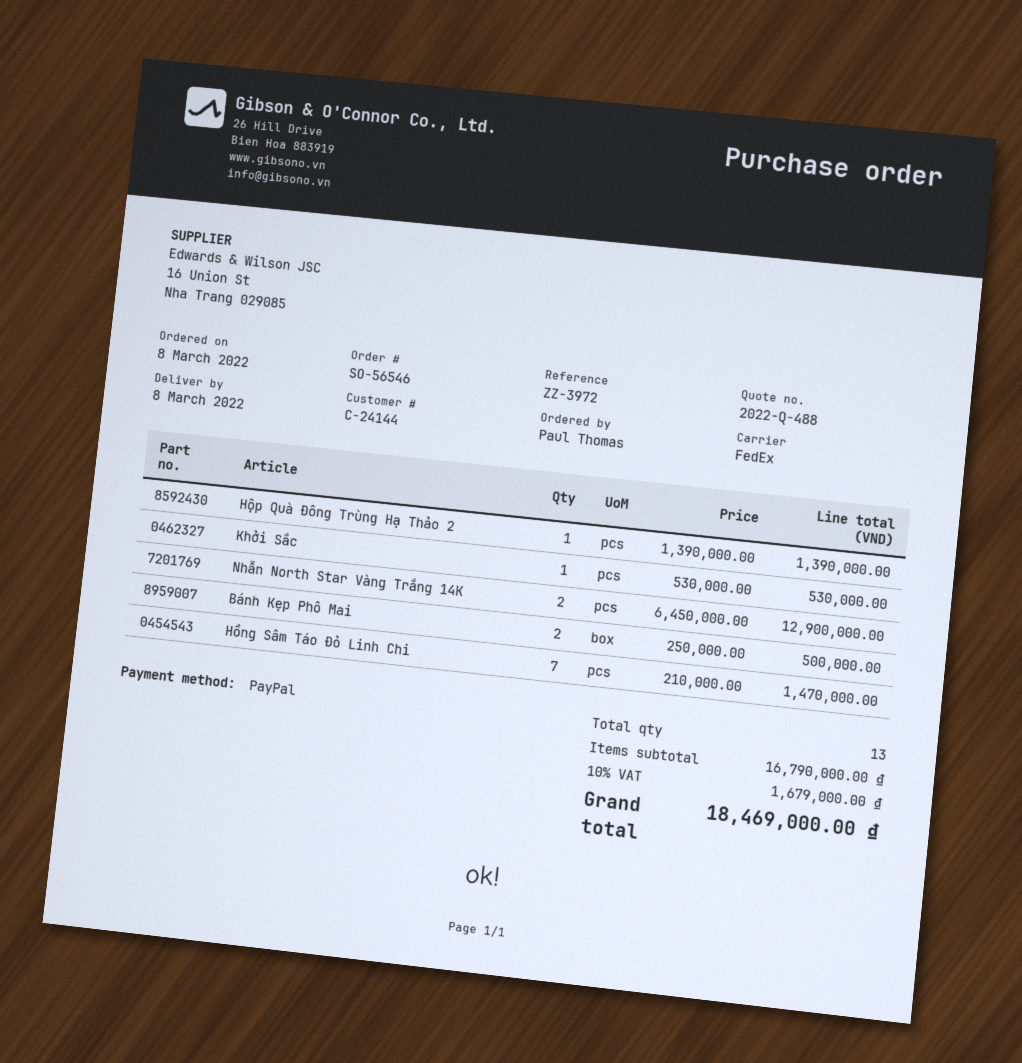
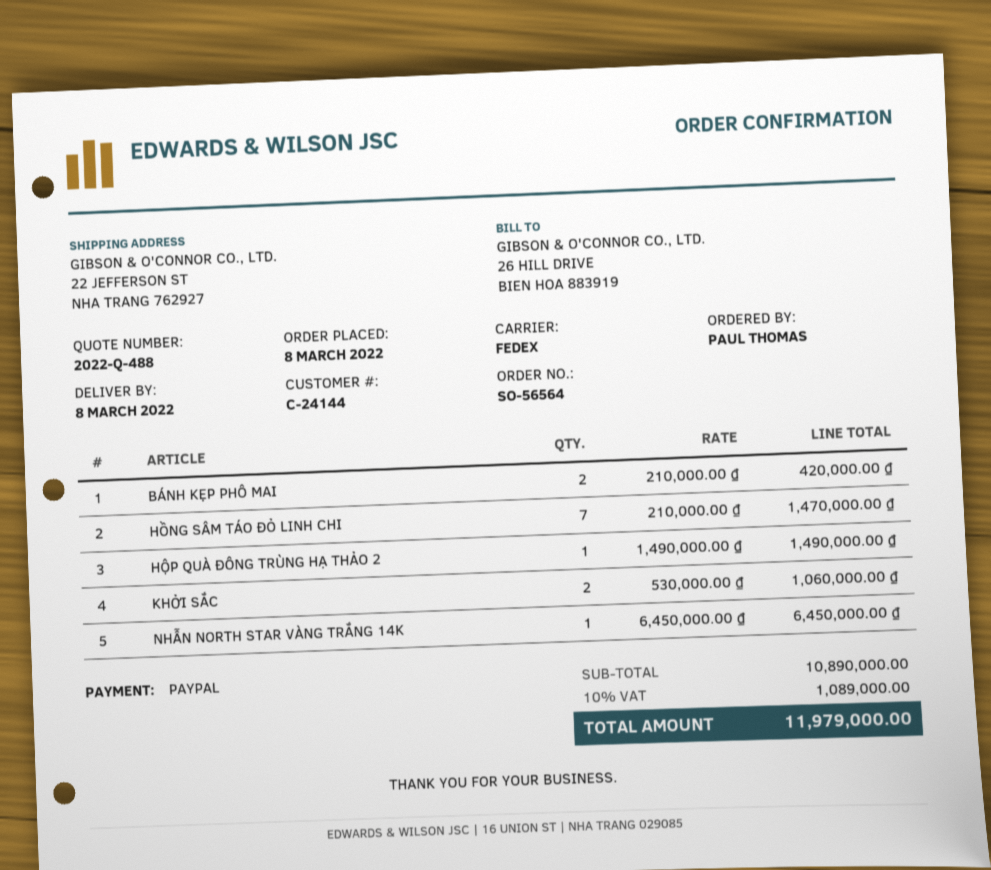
order number: SO-56546 -> SO-56564
Hộp Quà Đông Trùng Hạ Thảo 2: 1 x 1390000.00 = 1390000.00 -> 1 x 1490000.00 = 1490000.00
Khởi Sắc: 1 x 530000.00 = 530000.00 -> 2 x 530000.00 = 1060000.00
Nhẫn North Star Vàng Trắng 14K: 2 x 6450000.00 = 12900000.00 -> 1 x 6450000.00 = 6450000.00
Bánh Kẹp Phô Mai: 2 x 250000.00 = 500000.00 -> 2 x 210000.00 = 420000.00
subtotal: 16790000.00 -> 10890000.00
tax: 10% = 1679000.00 -> 10% = 1089000.00
total: 18469000.00 -> 11979000.00

